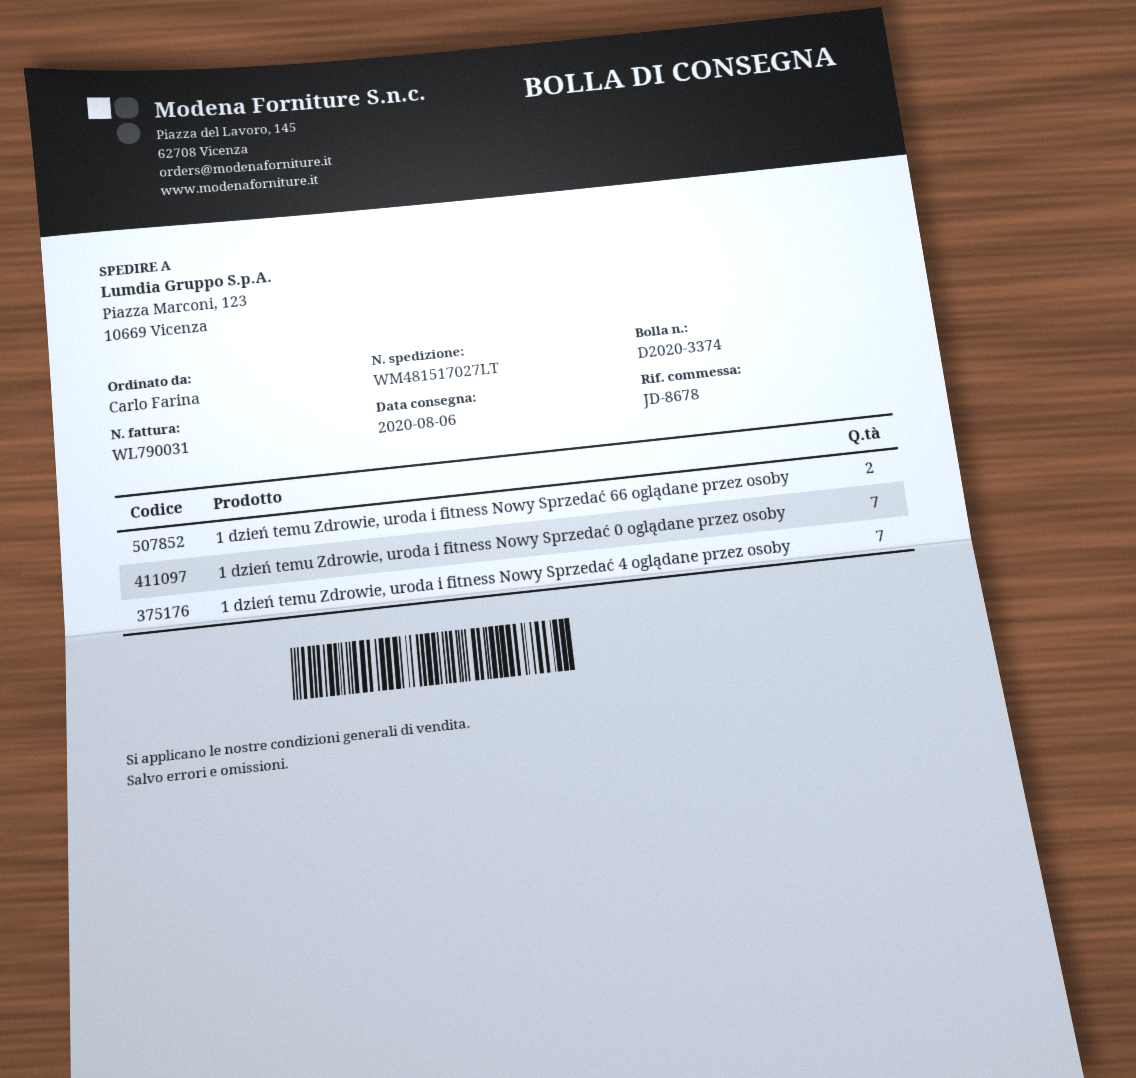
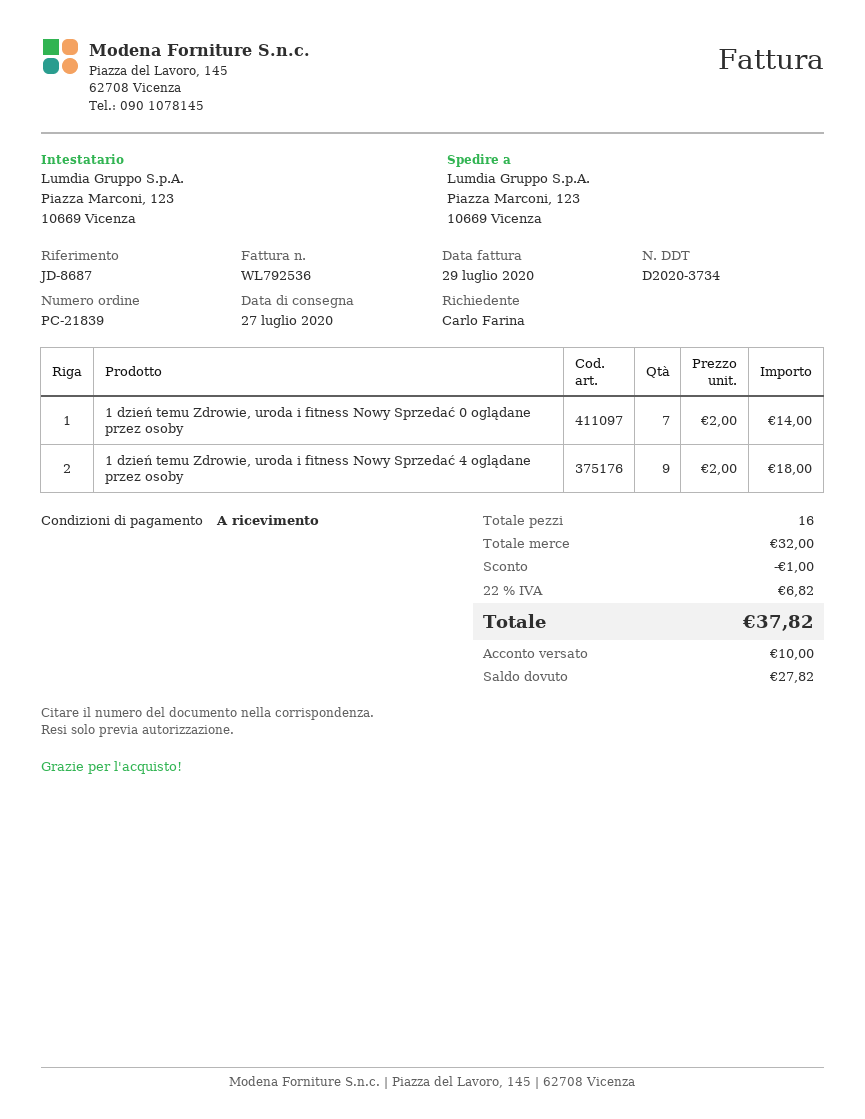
delivery note number: D2020-3374 -> D2020-3734
delivery date: 2020-08-06 -> 2020-07-27
invoice number: WL790031 -> WL792536
reference: JD-8678 -> JD-8687
1 dzień temu Zdrowie, uroda i fitness Nowy Sprzedać 66 oglądane przez osoby: 2 -> none
1 dzień temu Zdrowie, uroda i fitness Nowy Sprzedać 4 oglądane przez osoby: 7 -> 9

